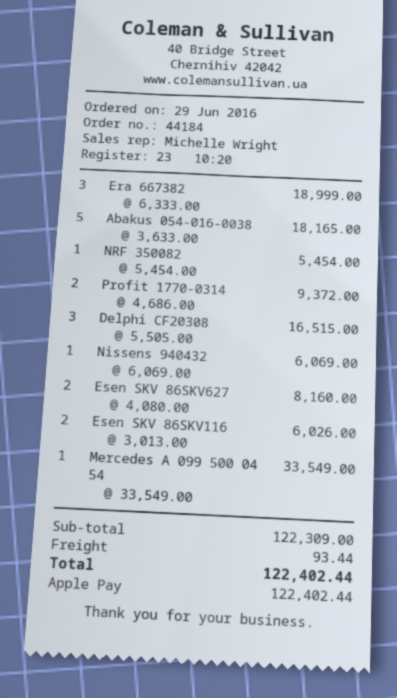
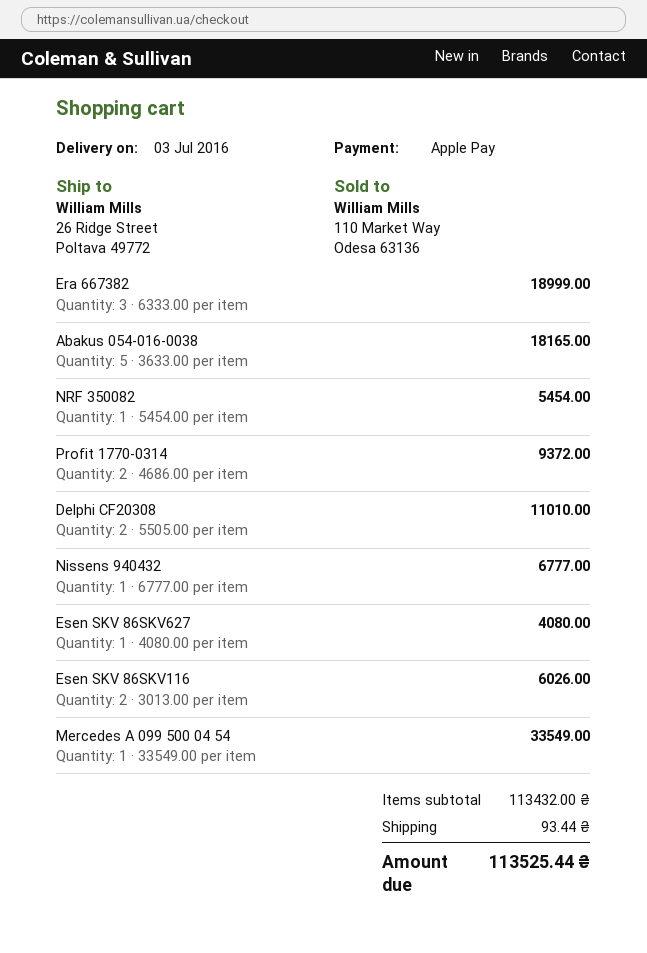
Delphi CF20308: 3 x 5505.00 = 16515.00 -> 2 x 5505.00 = 11010.00
Nissens 940432: 1 x 6069.00 = 6069.00 -> 1 x 6777.00 = 6777.00
Esen SKV 86SKV627: 2 x 4080.00 = 8160.00 -> 1 x 4080.00 = 4080.00
subtotal: 122309.00 -> 113432.00
total: 122402.44 -> 113525.44

